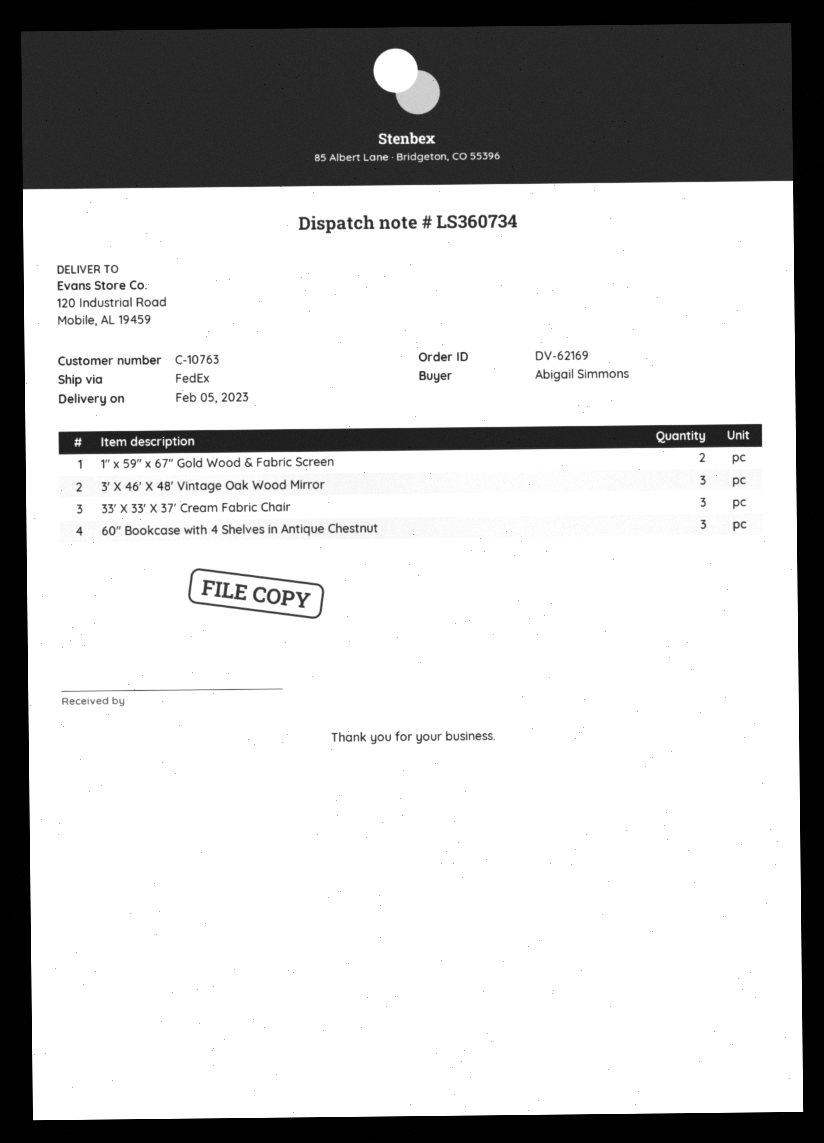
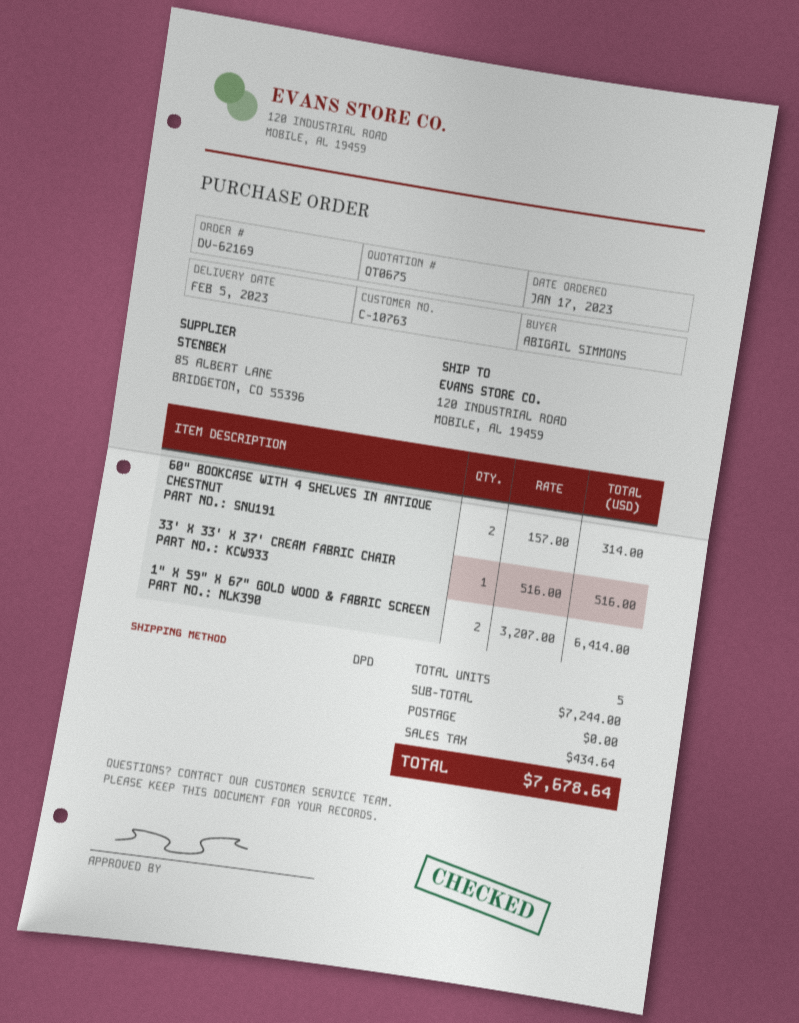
shipping method: FedEx -> DPD
3' X 46' X 48' Vintage Oak Wood Mirror: 3 -> none
33' X 33' X 37' Cream Fabric Chair: 3 -> 1
60" Bookcase with 4 Shelves in Antique Chestnut: 3 -> 2

